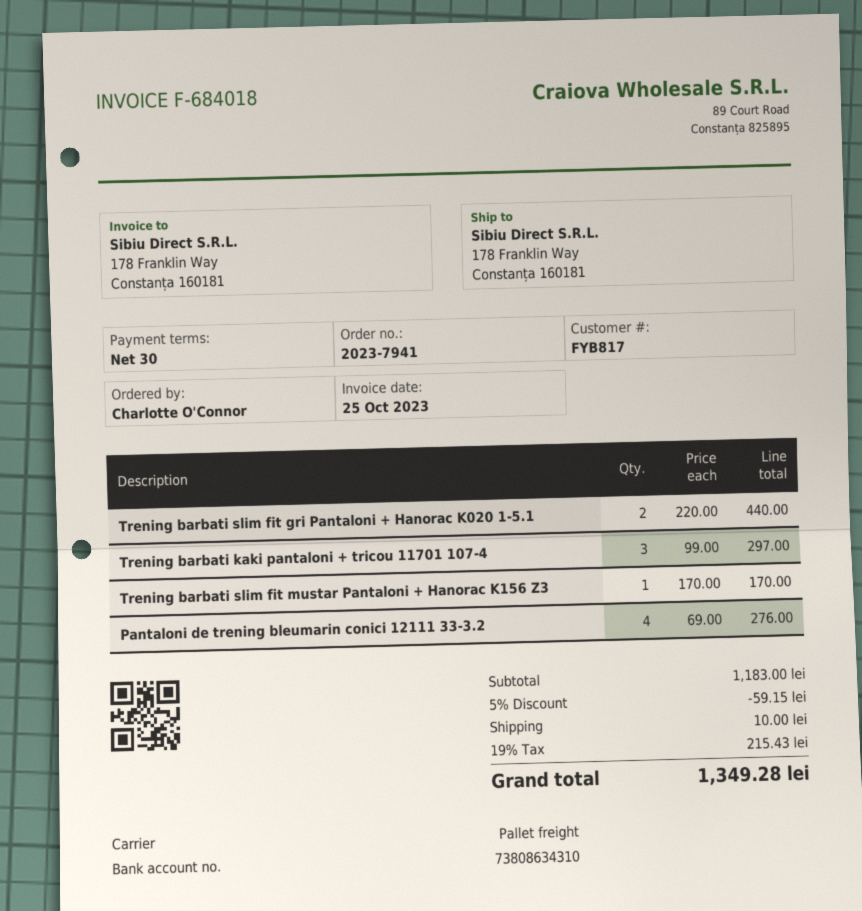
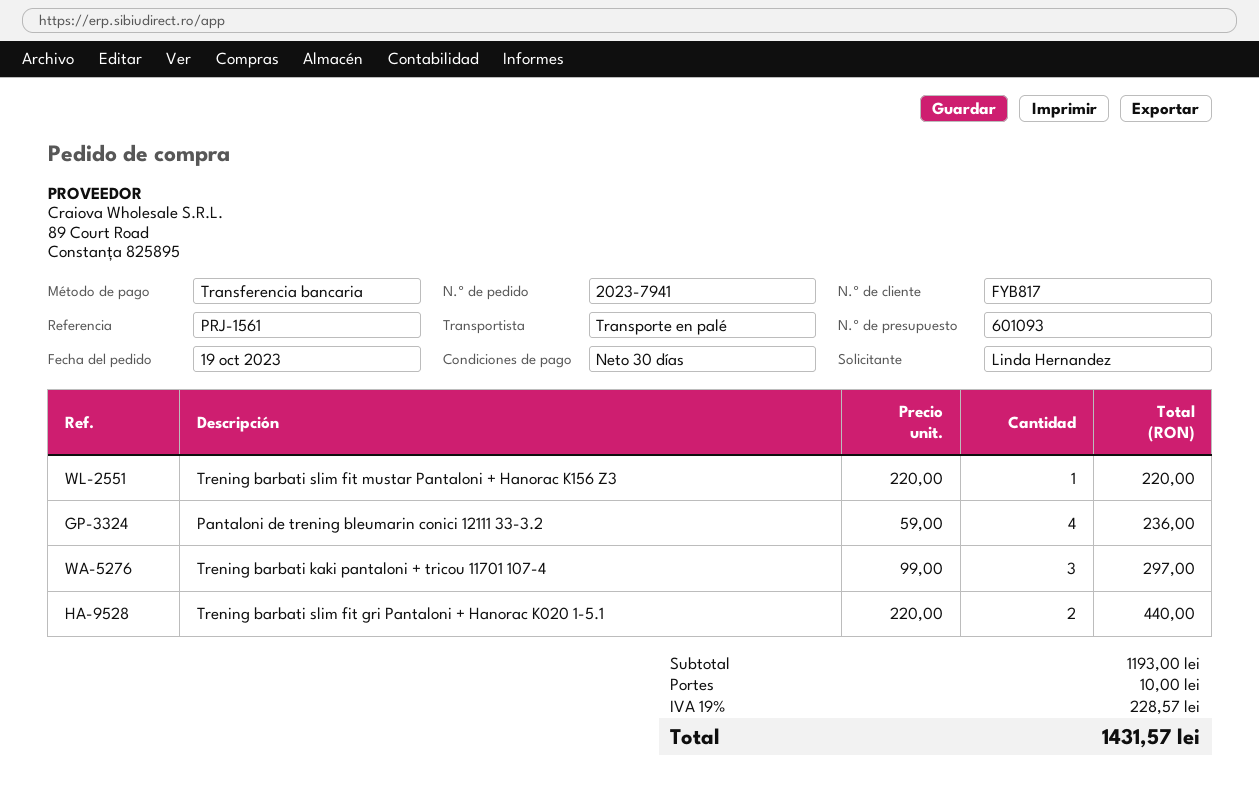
ordered by: Charlotte O'Connor -> Linda Hernandez
Trening barbati slim fit mustar Pantaloni + Hanorac K156 Z3: 1 x 170.00 = 170.00 -> 1 x 220.00 = 220.00
Pantaloni de trening bleumarin conici 12111 33-3.2: 4 x 69.00 = 276.00 -> 4 x 59.00 = 236.00
subtotal: 1183.00 -> 1193.00
discount: 5% = 59.15 -> none
tax: 19% = 215.43 -> 19% = 228.57
total: 1349.28 -> 1431.57

